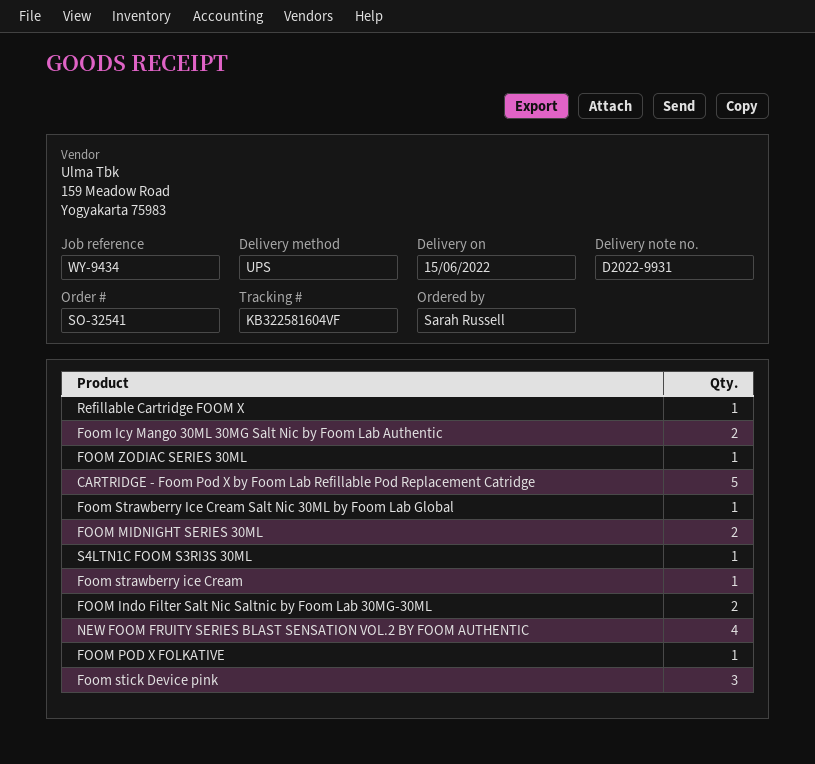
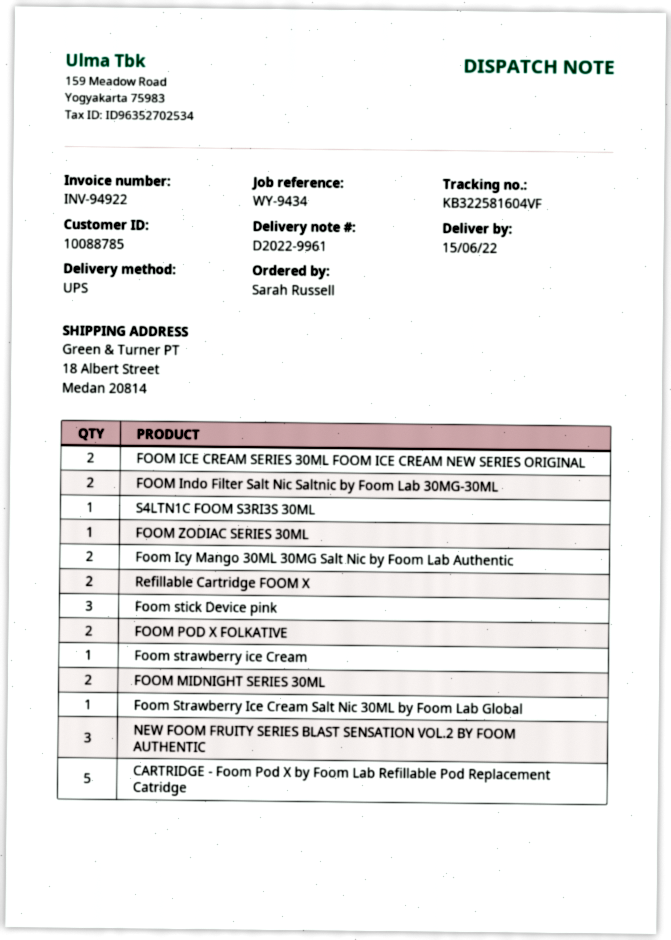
delivery note number: D2022-9931 -> D2022-9961
Refillable Cartridge FOOM X: 1 -> 2
NEW FOOM FRUITY SERIES BLAST SENSATION VOL.2 BY FOOM AUTHENTIC: 4 -> 3
FOOM POD X FOLKATIVE: 1 -> 2
FOOM ICE CREAM SERIES 30ML FOOM ICE CREAM NEW SERIES ORIGINAL: none -> 2

